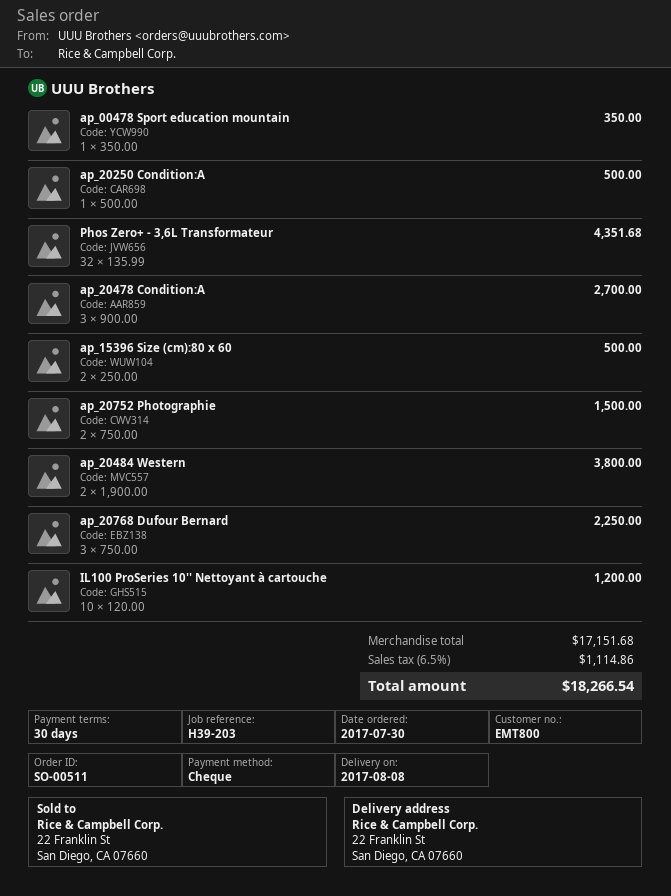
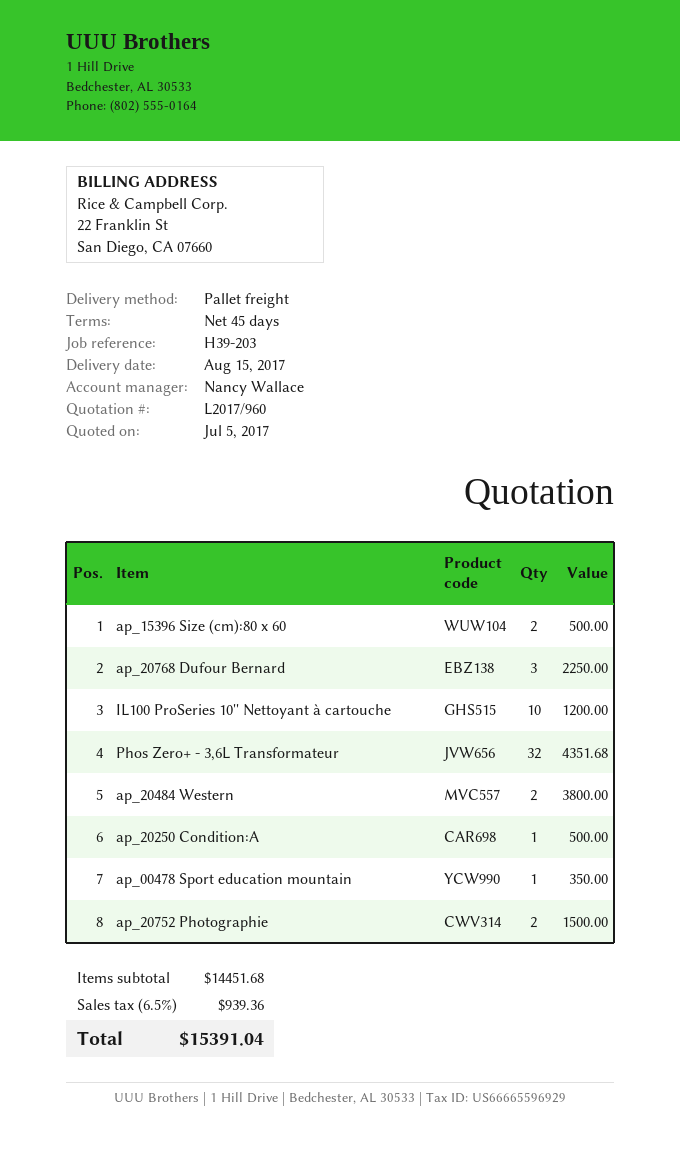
delivery date: 2017-08-08 -> 2017-08-15
payment terms: 30 days -> 45 days
ap_20478 Condition:A: 3 for 2700.00 -> none
subtotal: 17151.68 -> 14451.68
tax: 6.5% = 1114.86 -> 6.5% = 939.36
total: 18266.54 -> 15391.04

